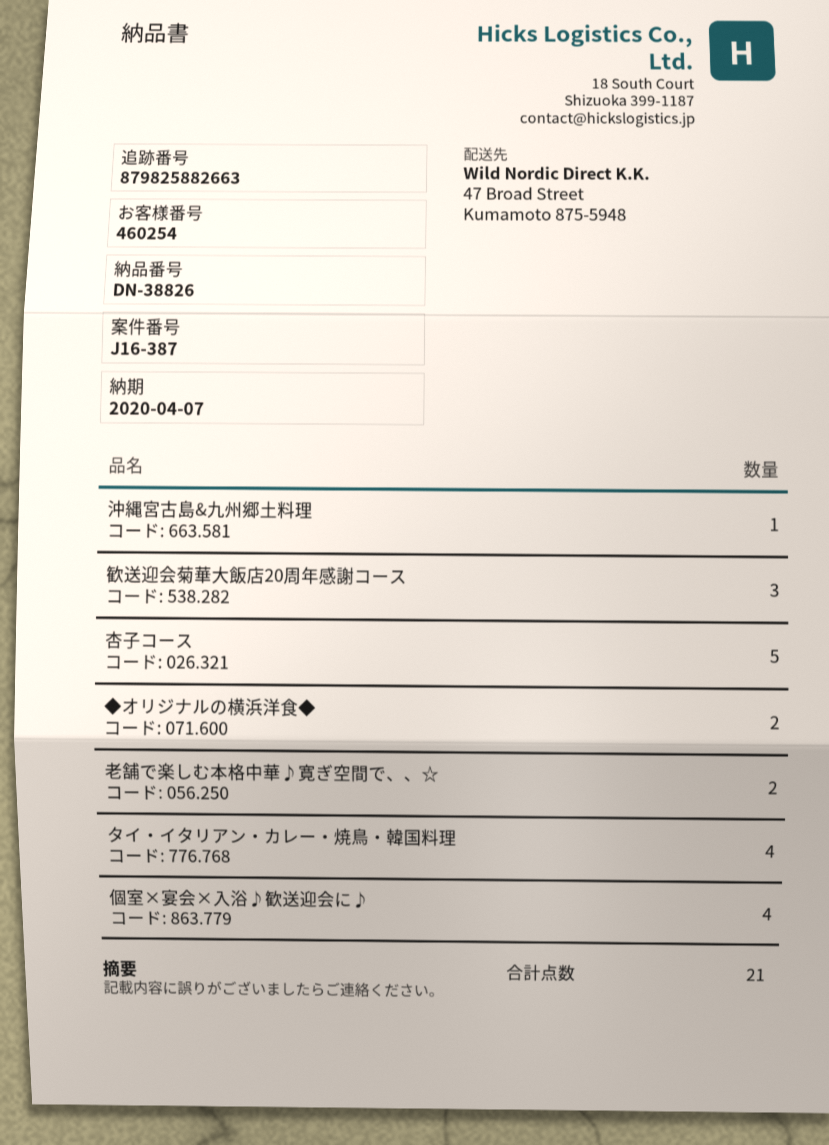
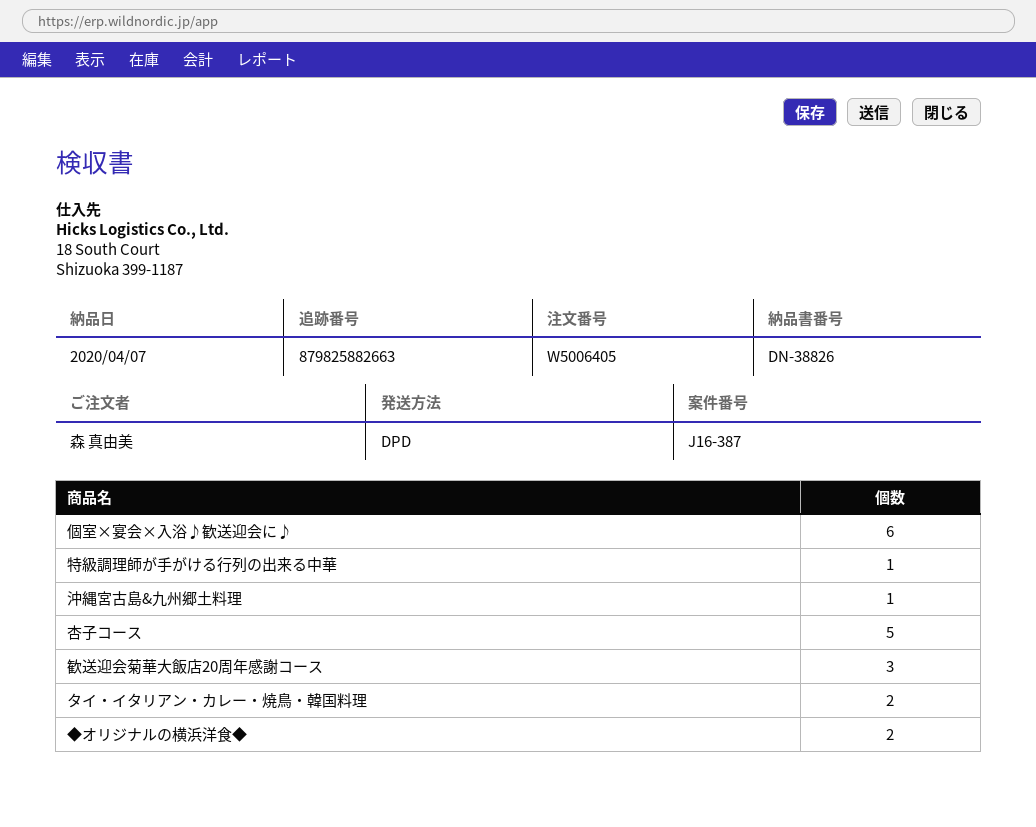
老舗で楽しむ本格中華♪寛ぎ空間で、、☆: 2 -> none
タイ・イタリアン・カレー・焼鳥・韓国料理: 4 -> 2
個室×宴会×入浴♪歓送迎会に♪: 4 -> 6
特級調理師が手がける行列の出来る中華: none -> 1

